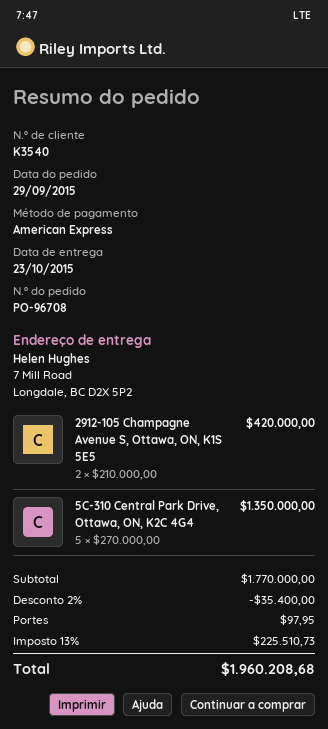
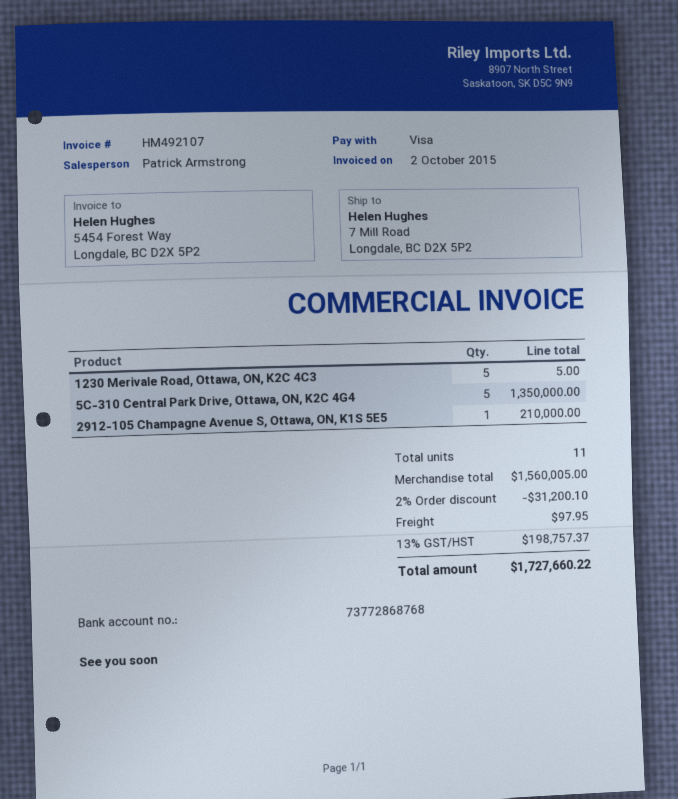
payment method: American Express -> Visa
2912-105 Champagne Avenue S, Ottawa, ON, K1S 5E5: 2 for 420000.00 -> 1 for 210000.00
1230 Merivale Road, Ottawa, ON, K2C 4C3: none -> 5 for 5.00
subtotal: 1770000.00 -> 1560005.00
discount: 2% = 35400.00 -> 2% = 31200.10
tax: 13% = 225510.73 -> 13% = 198757.37
total: 1960208.68 -> 1727660.22

